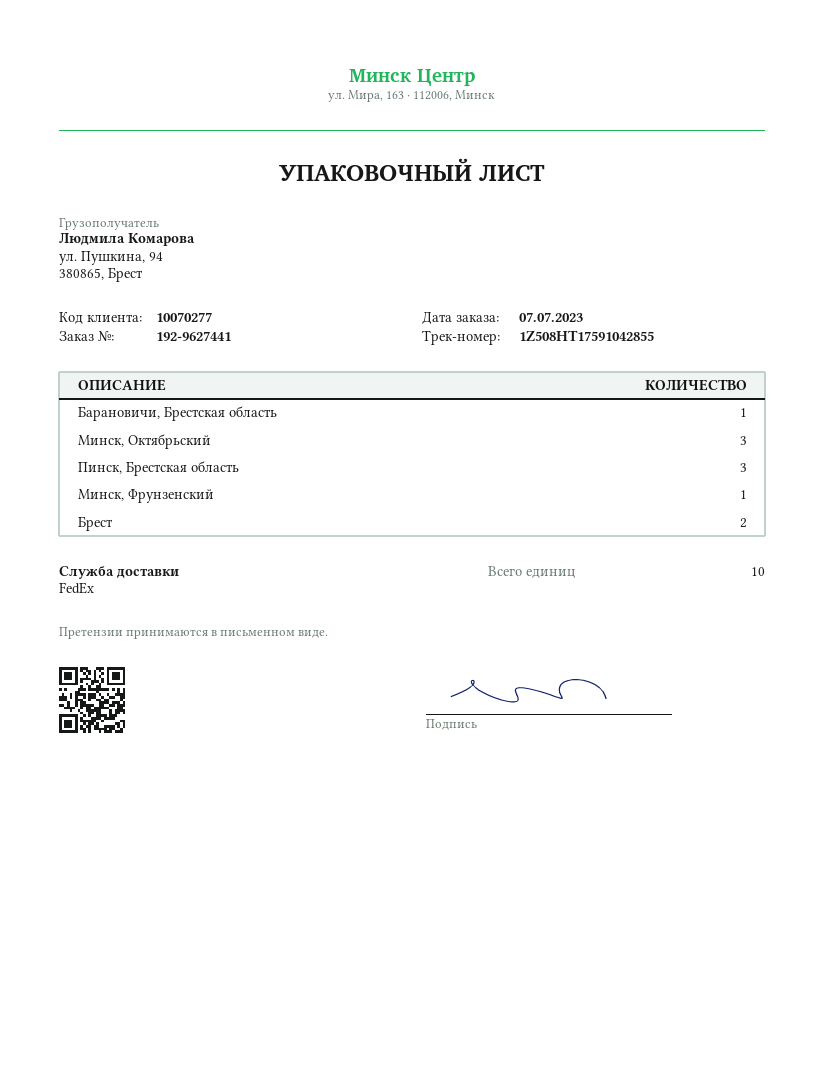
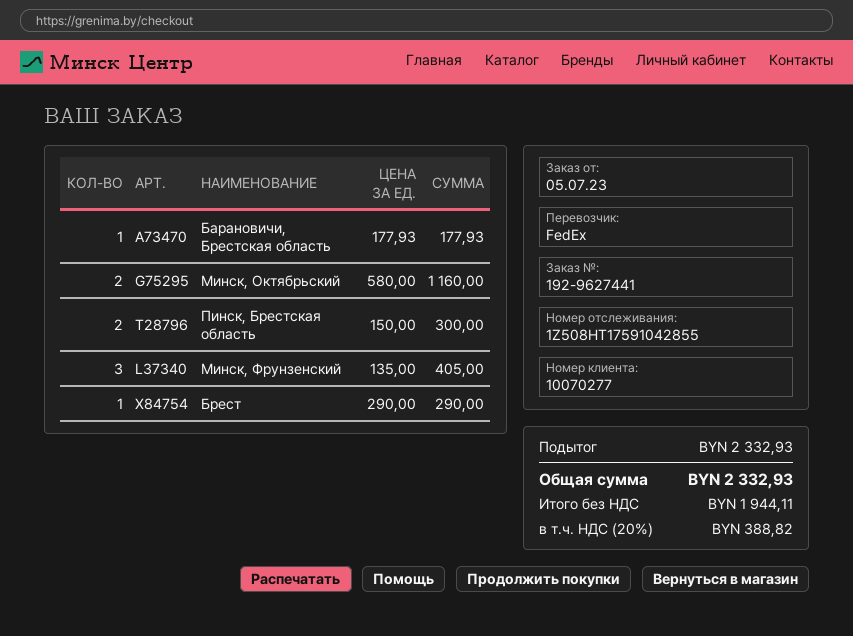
order date: 2023-07-07 -> 2023-07-05
Минск, Октябрьский: 3 -> 2
Пинск, Брестская область: 3 -> 2
Минск, Фрунзенский: 1 -> 3
Брест: 2 -> 1

